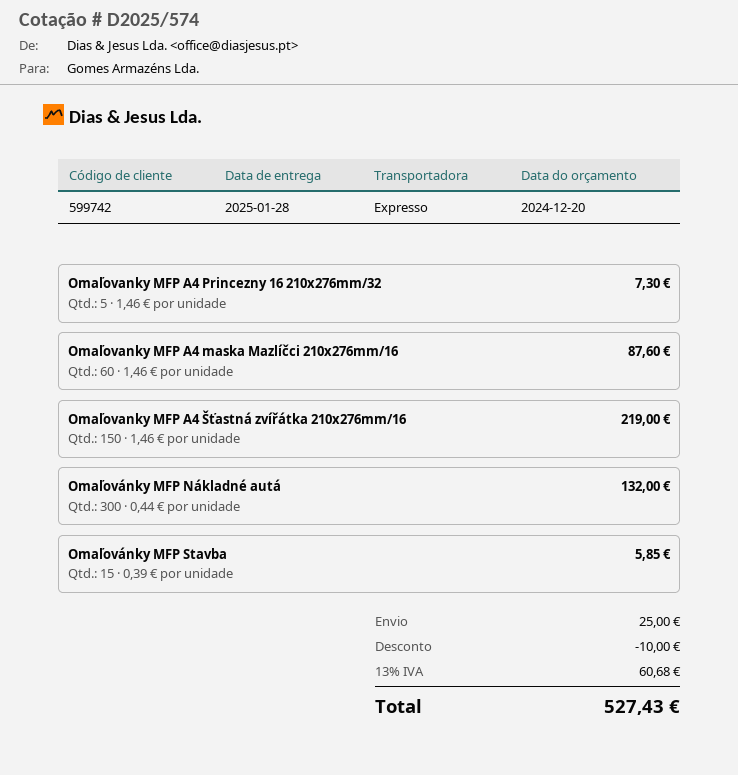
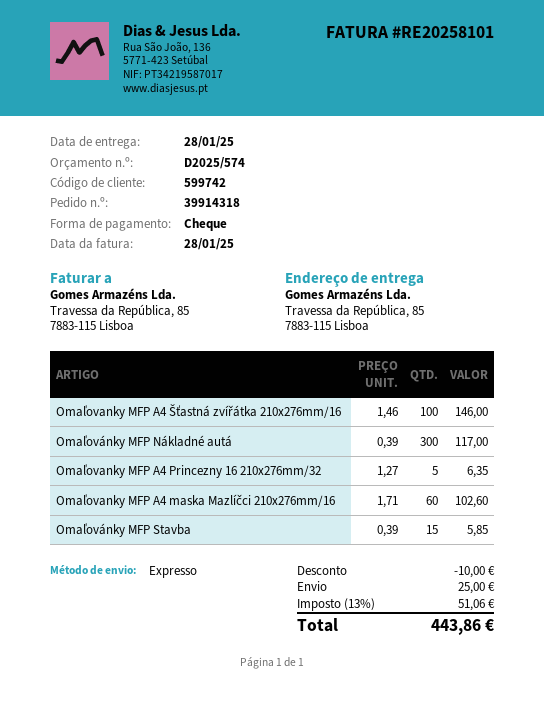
Omaľovanky MFP A4 Princezny 16 210x276mm/32: 5 x 1.46 = 7.30 -> 5 x 1.27 = 6.35
Omaľovanky MFP A4 maska Mazlíčci 210x276mm/16: 60 x 1.46 = 87.60 -> 60 x 1.71 = 102.60
Omaľovanky MFP A4 Šťastná zvířátka 210x276mm/16: 150 x 1.46 = 219.00 -> 100 x 1.46 = 146.00
Omaľovánky MFP Nákladné autá: 300 x 0.44 = 132.00 -> 300 x 0.39 = 117.00
tax: 13% = 60.68 -> 13% = 51.06
total: 527.43 -> 443.86

